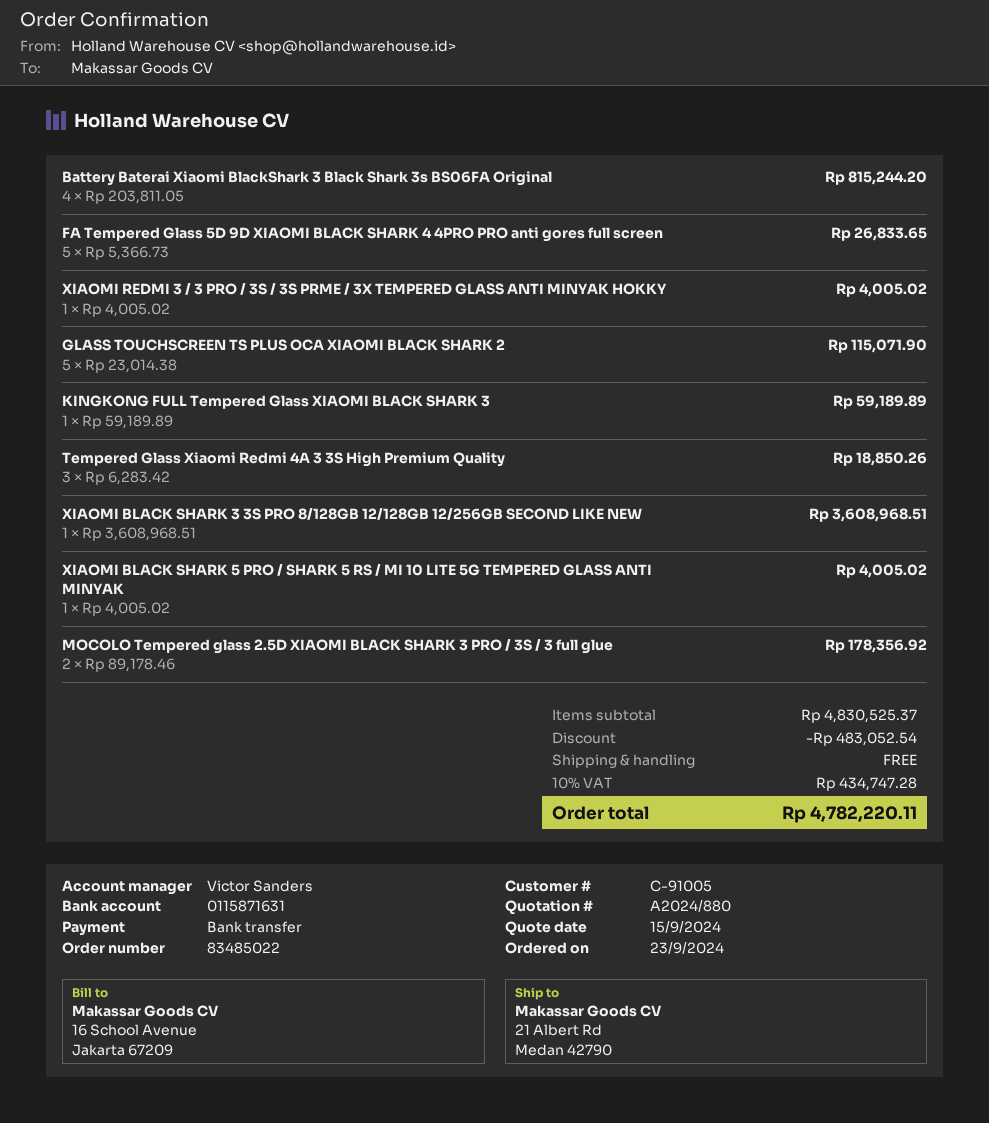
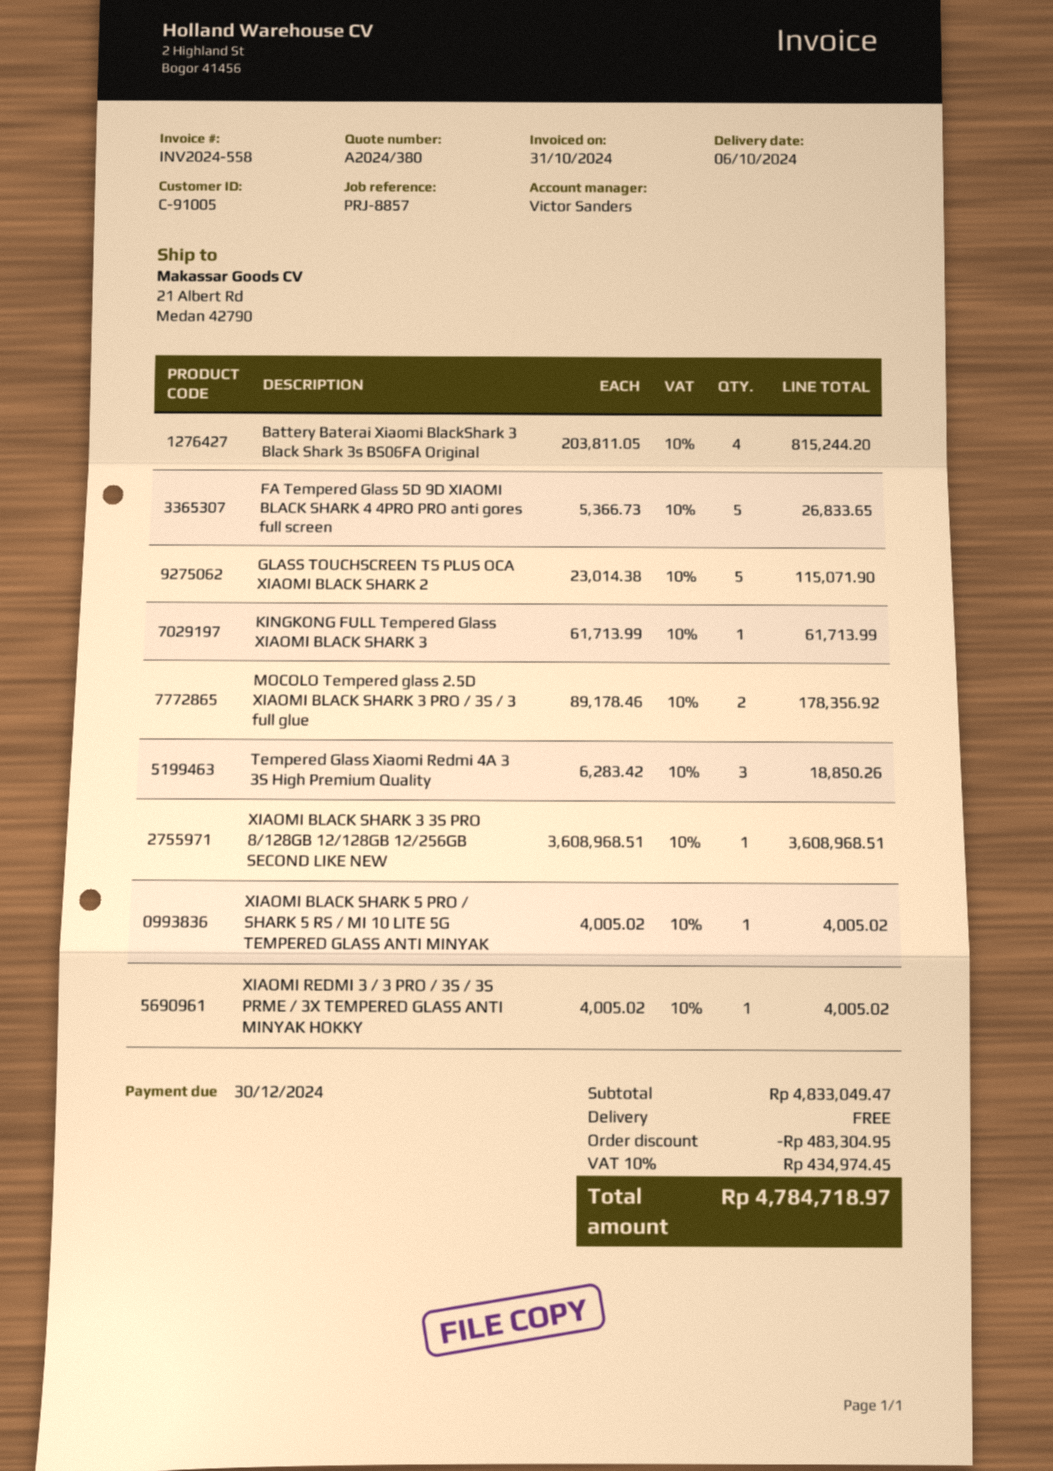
quote number: A2024/880 -> A2024/380
KINGKONG FULL Tempered Glass XIAOMI BLACK SHARK 3: 1 x 59189.89 = 59189.89 -> 1 x 61713.99 = 61713.99
subtotal: 4830525.37 -> 4833049.47
discount: 483052.54 -> 483304.95
tax: 10% = 434747.28 -> 10% = 434974.45
total: 4782220.11 -> 4784718.97

